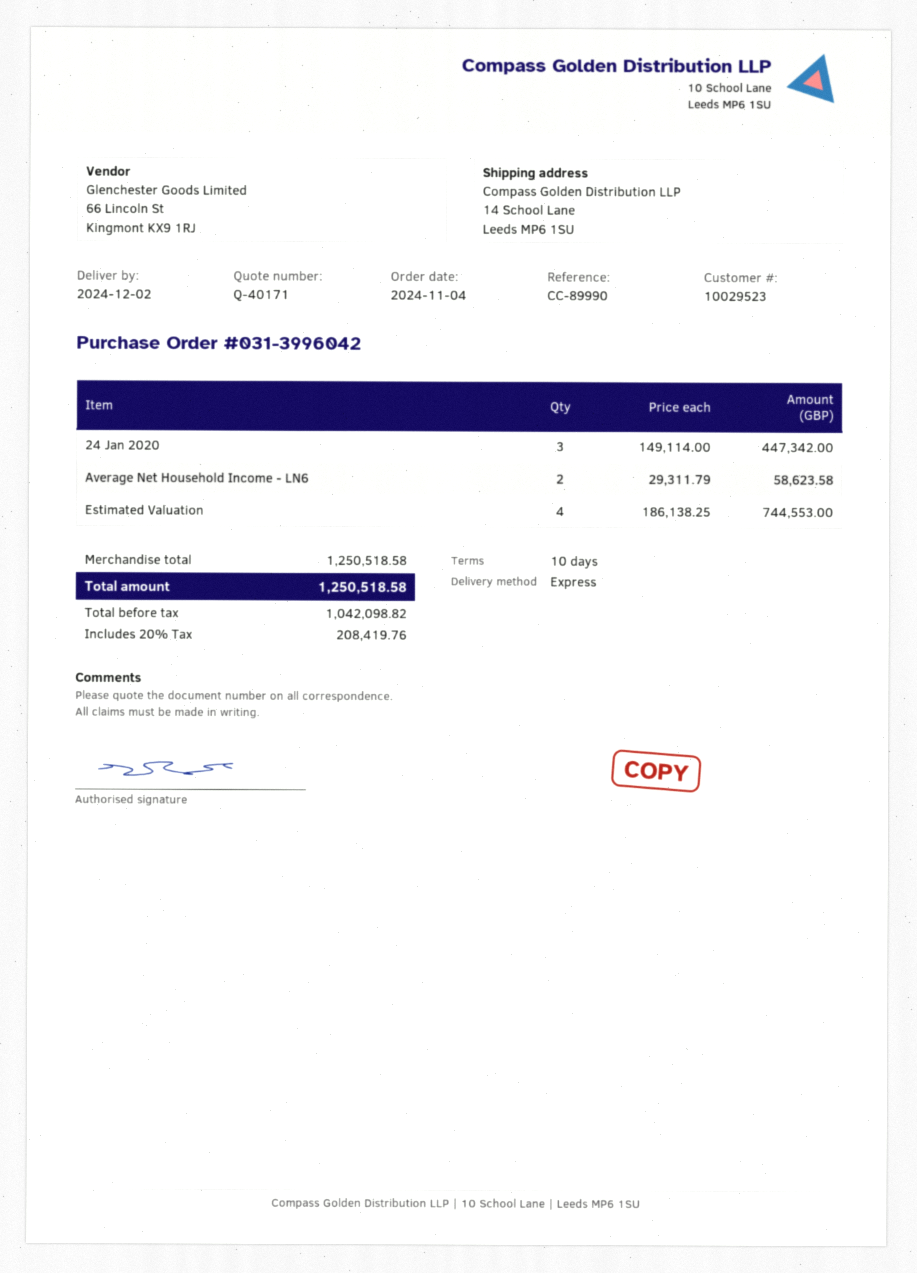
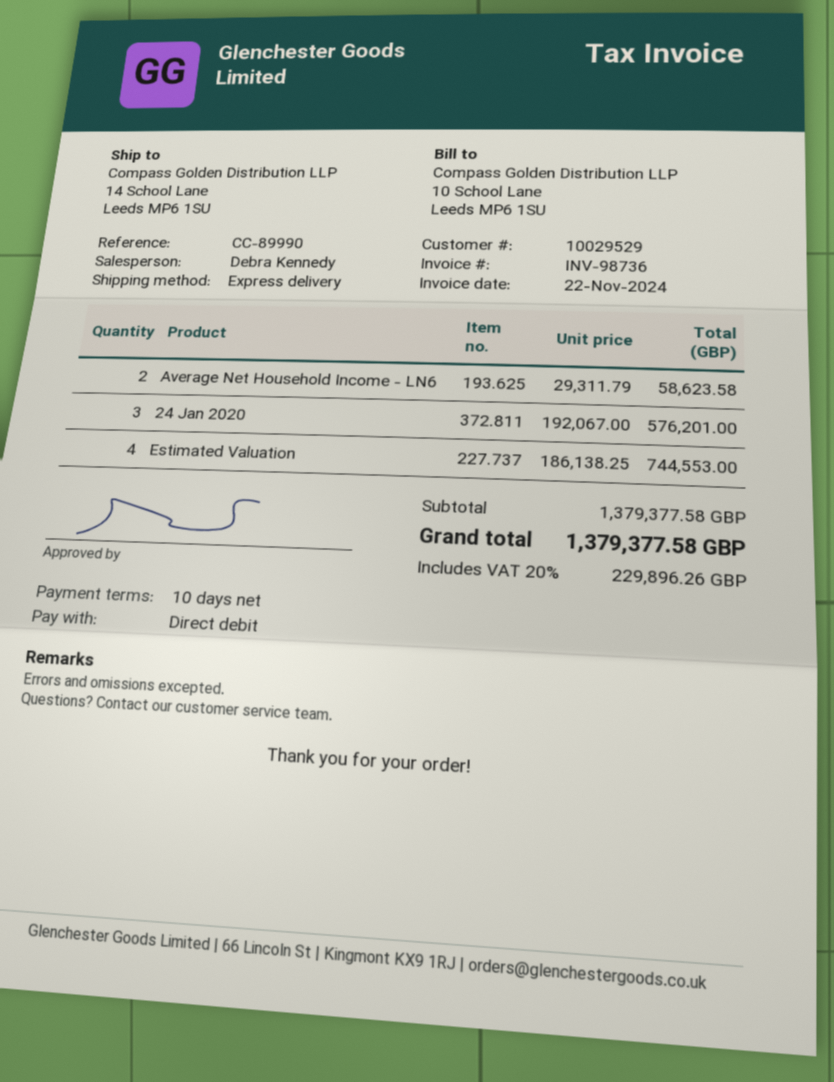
customer number: 10029523 -> 10029529
24 Jan 2020: 3 x 149114.00 = 447342.00 -> 3 x 192067.00 = 576201.00
subtotal: 1250518.58 -> 1379377.58
tax: 20% = 208419.76 -> 20% = 229896.26
total: 1250518.58 -> 1379377.58

